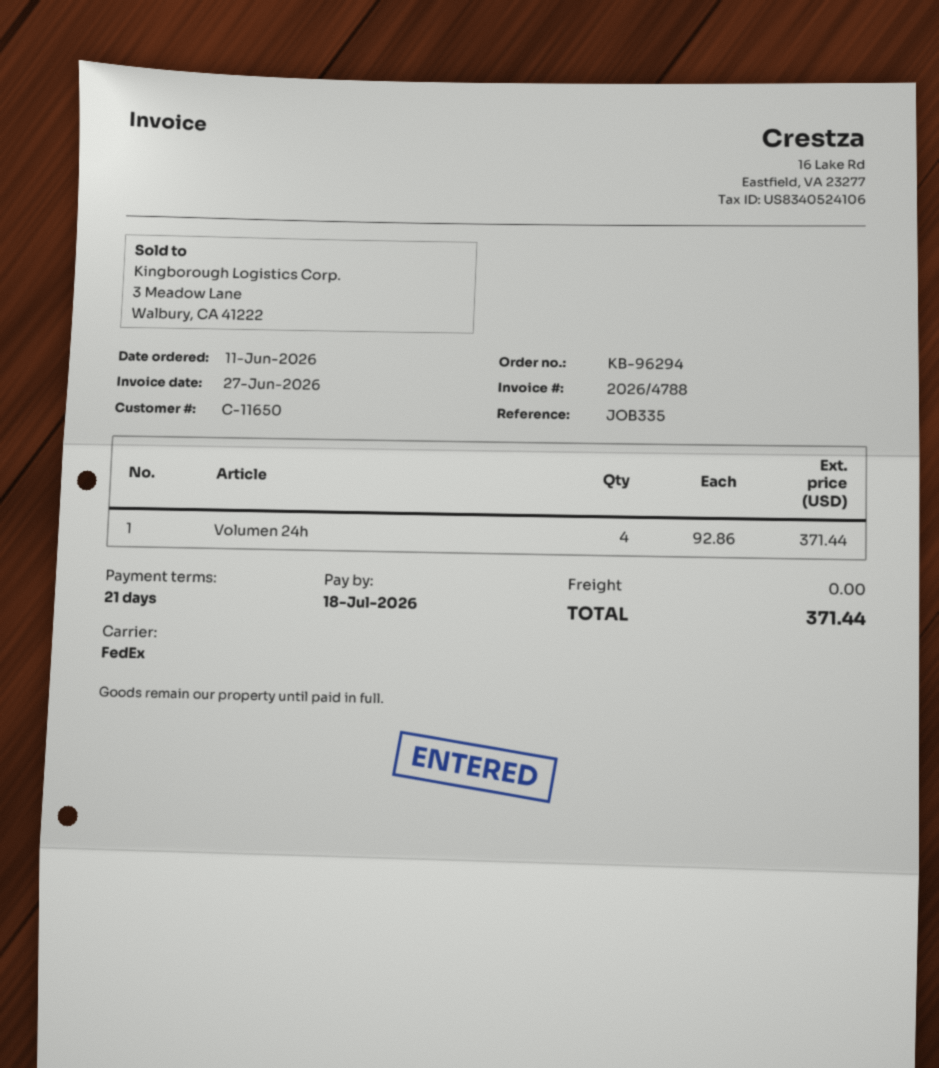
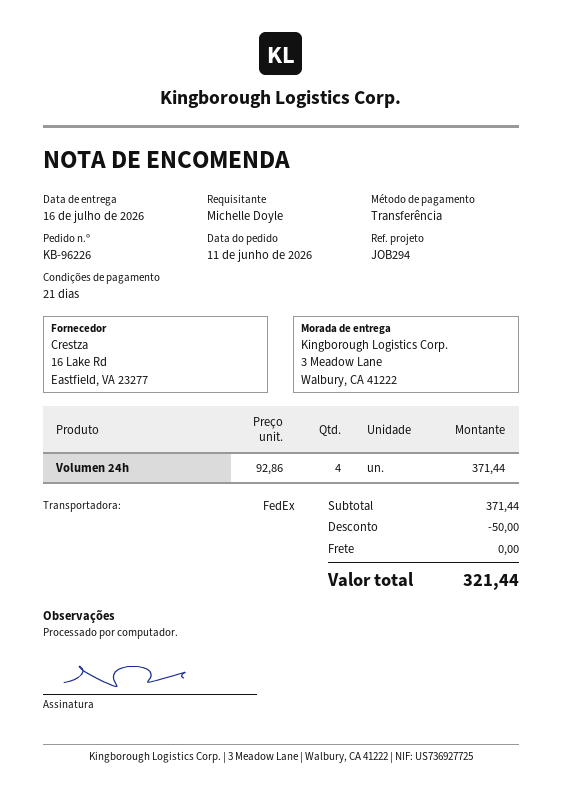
order number: KB-96294 -> KB-96226
reference: JOB335 -> JOB294
discount: none -> 50.00
total: 371.44 -> 321.44

